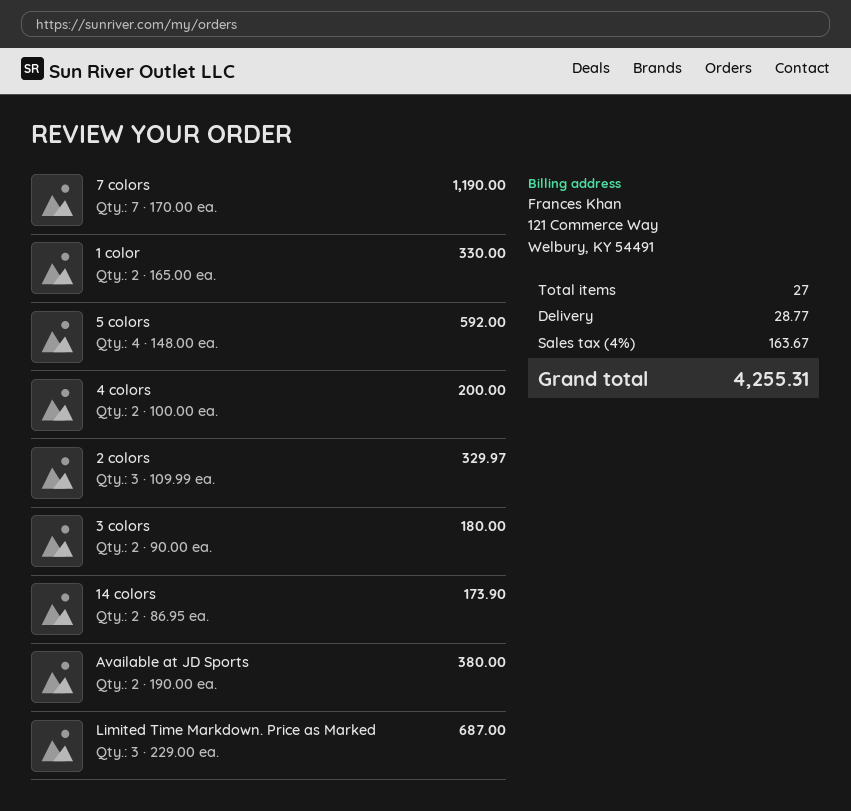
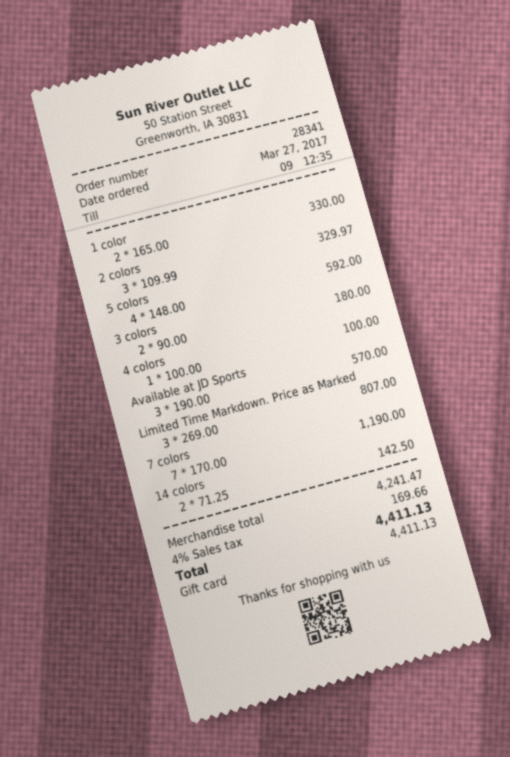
4 colors: 2 x 100.00 = 200.00 -> 1 x 100.00 = 100.00
14 colors: 2 x 86.95 = 173.90 -> 2 x 71.25 = 142.50
Available at JD Sports: 2 x 190.00 = 380.00 -> 3 x 190.00 = 570.00
Limited Time Markdown. Price as Marked: 3 x 229.00 = 687.00 -> 3 x 269.00 = 807.00
shipping: 28.77 -> none
tax: 4% = 163.67 -> 4% = 169.66
total: 4255.31 -> 4411.13

